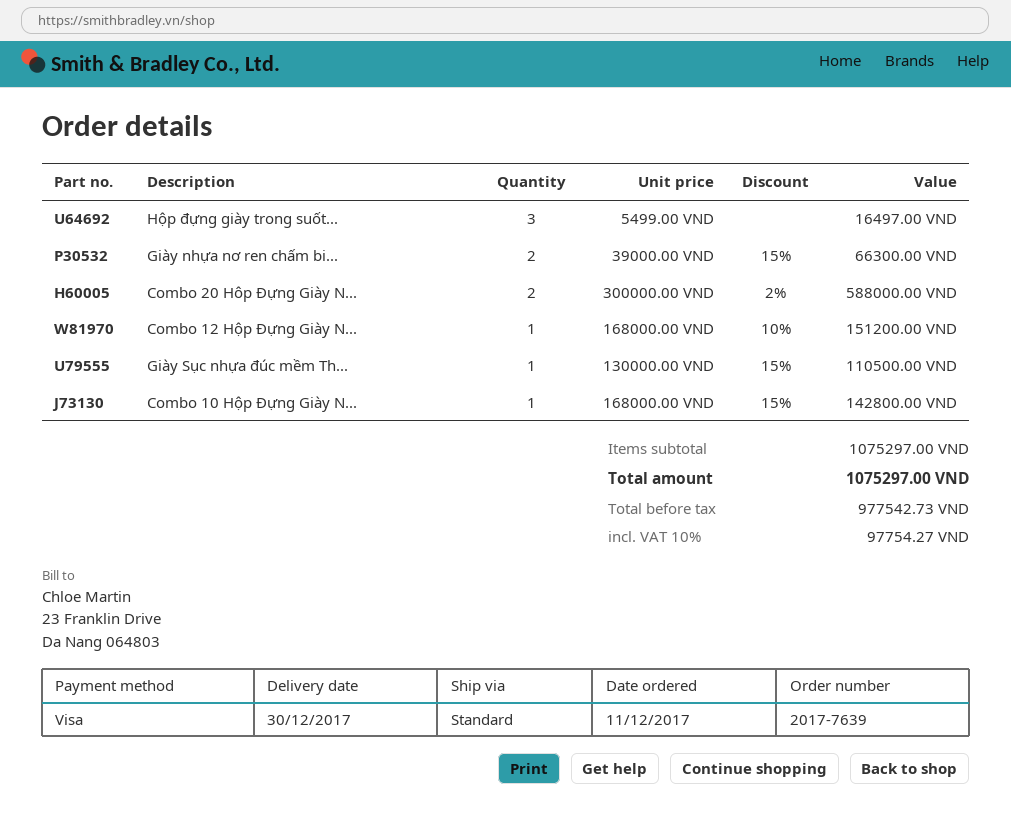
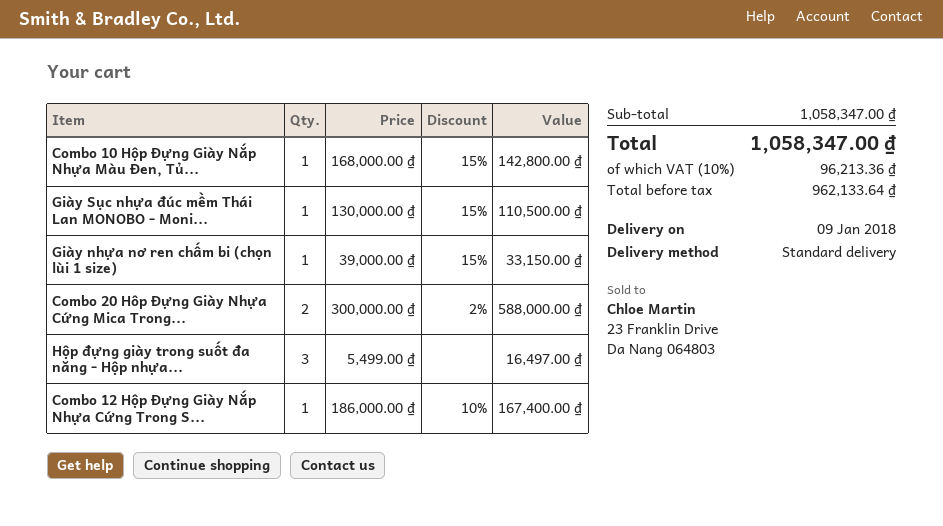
delivery date: 2017-12-30 -> 2018-01-09
Giày nhựa nơ ren chấm bi...: 2 x 39000.00 - 15% = 66300.00 -> 1 x 39000.00 - 15% = 33150.00
Combo 12 Hộp Đựng Giày N...: 1 x 168000.00 - 10% = 151200.00 -> 1 x 186000.00 - 10% = 167400.00
subtotal: 1075297.00 -> 1058347.00
net: 977542.73 -> 962133.64
tax: 10% = 97754.27 -> 10% = 96213.36
total: 1075297.00 -> 1058347.00

